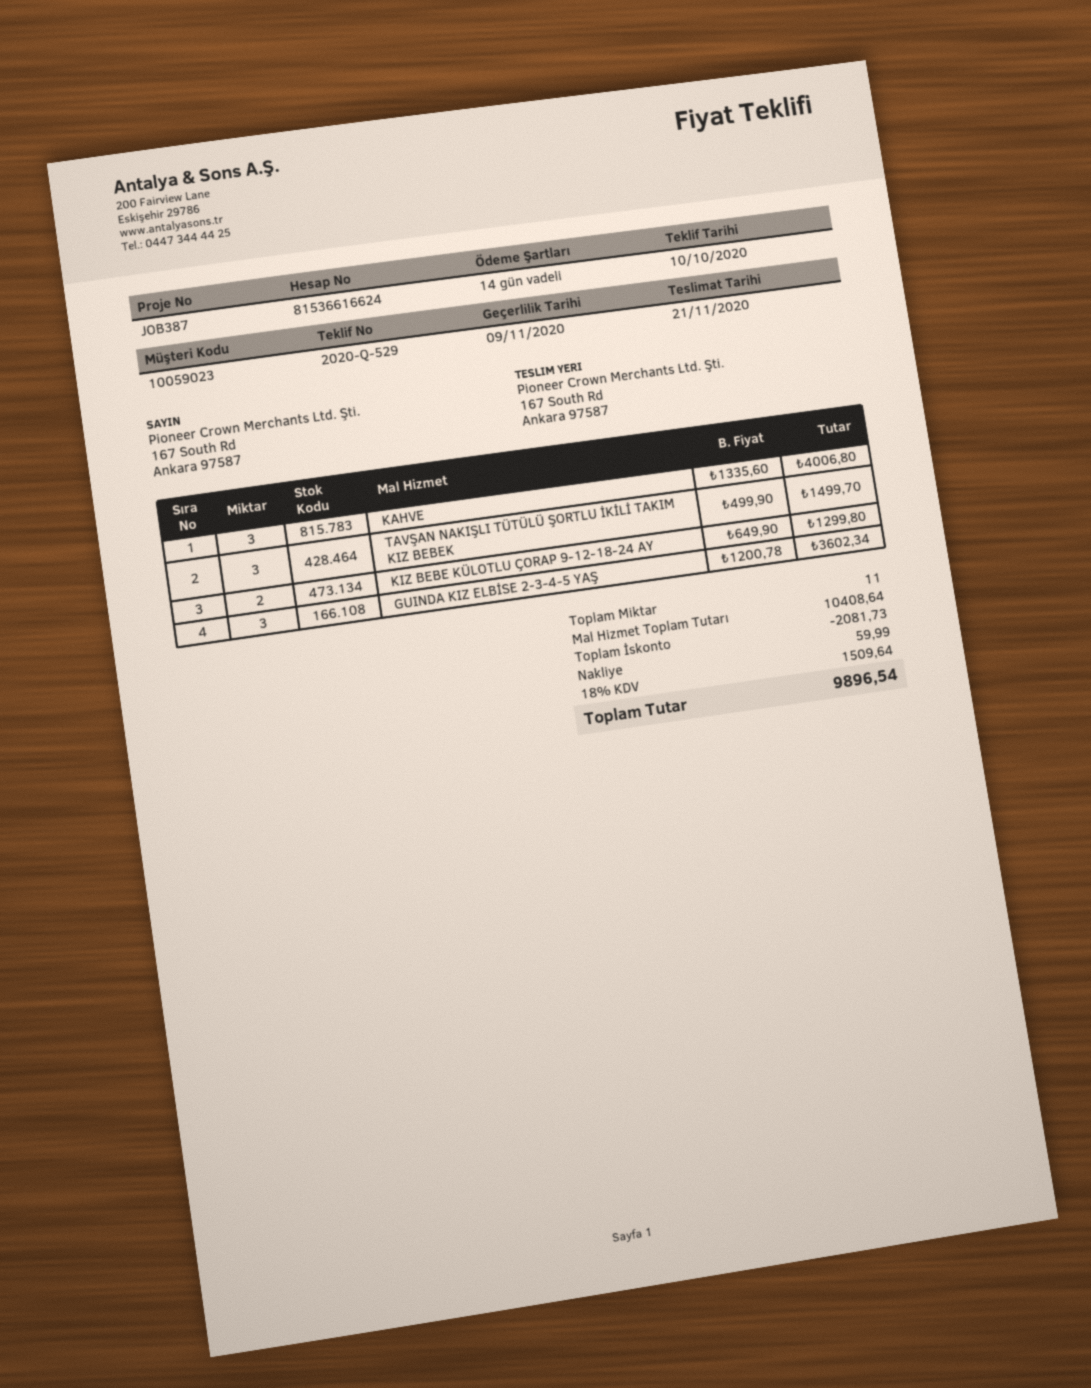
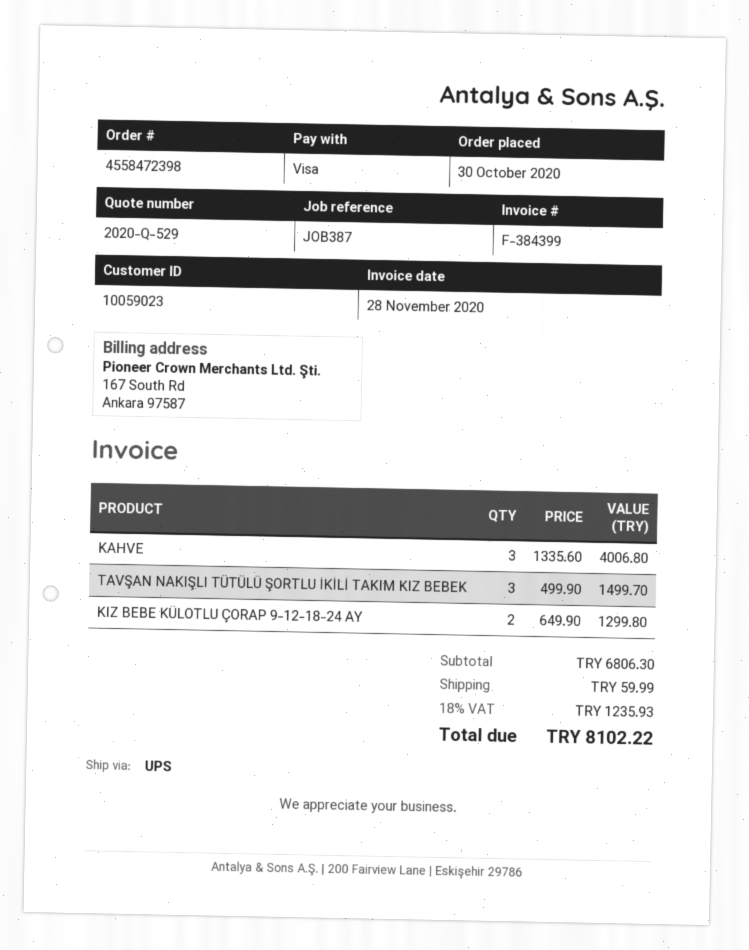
GUINDA KIZ ELBİSE 2-3-4-5 YAŞ: 3 x 1200.78 = 3602.34 -> none
subtotal: 10408.64 -> 6806.30
discount: 2081.73 -> none
tax: 18% = 1509.64 -> 18% = 1235.93
total: 9896.54 -> 8102.22

